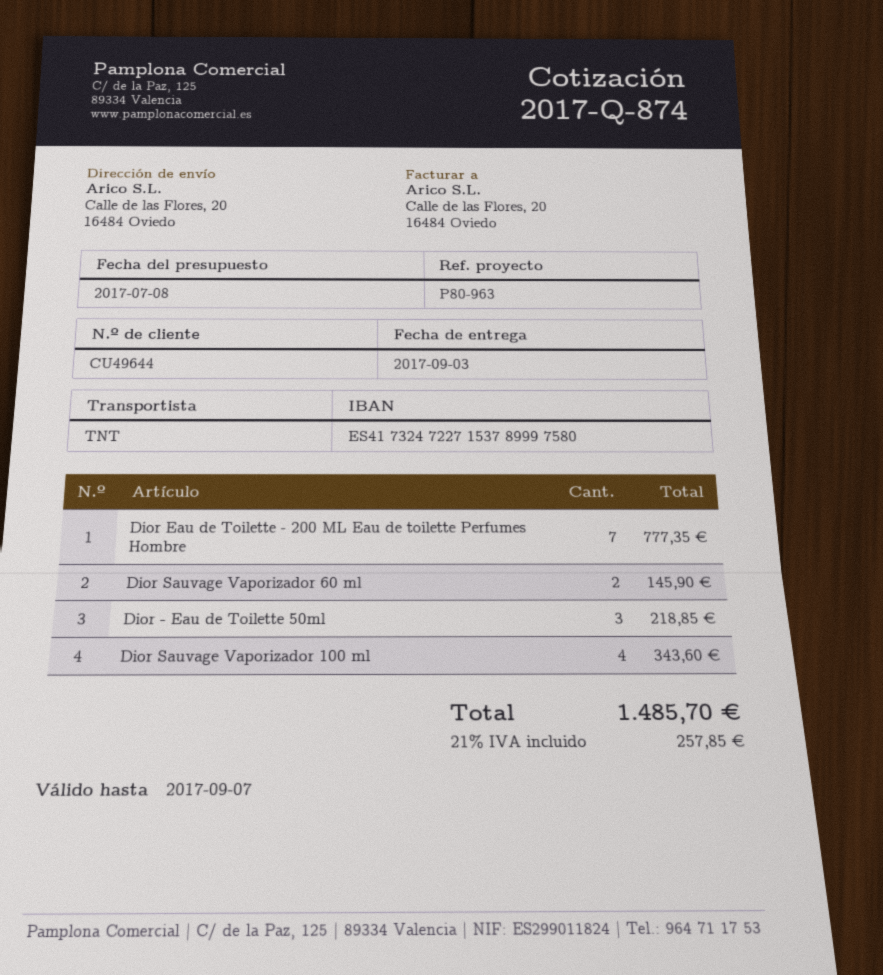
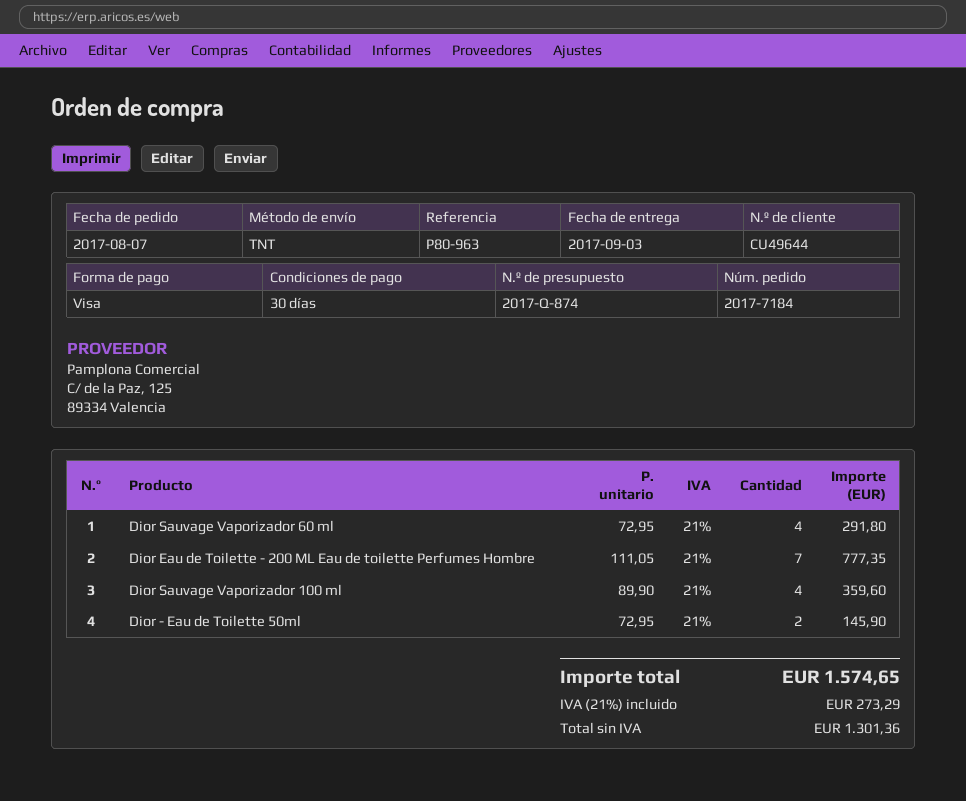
Dior Sauvage Vaporizador 60 ml: 2 for 145.90 -> 4 for 291.80
Dior - Eau de Toilette 50ml: 3 for 218.85 -> 2 for 145.90
Dior Sauvage Vaporizador 100 ml: 4 for 343.60 -> 4 for 359.60
tax: 21% = 257.85 -> 21% = 273.29
total: 1485.70 -> 1574.65

